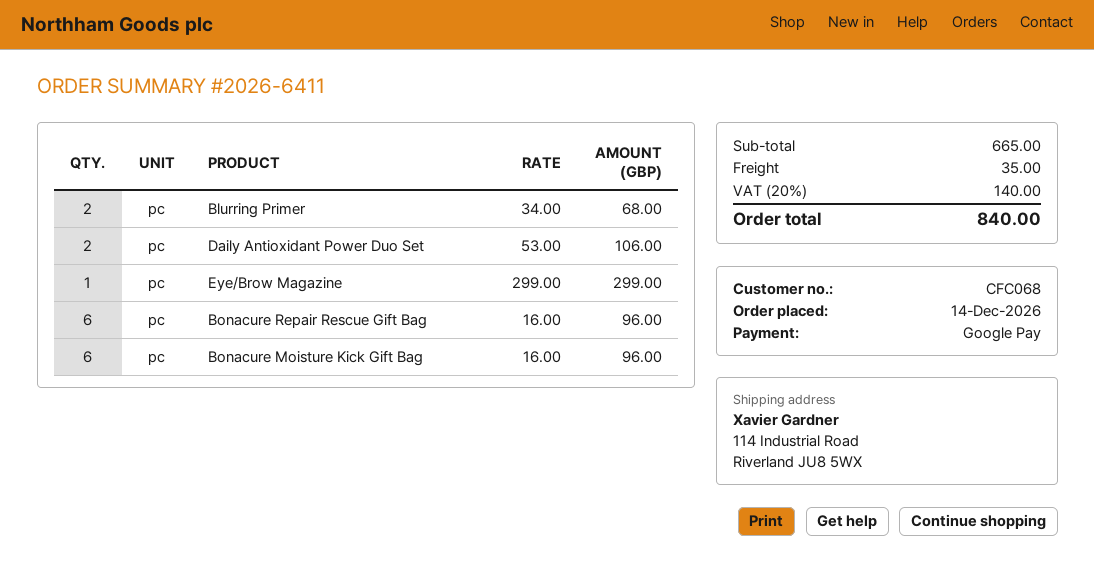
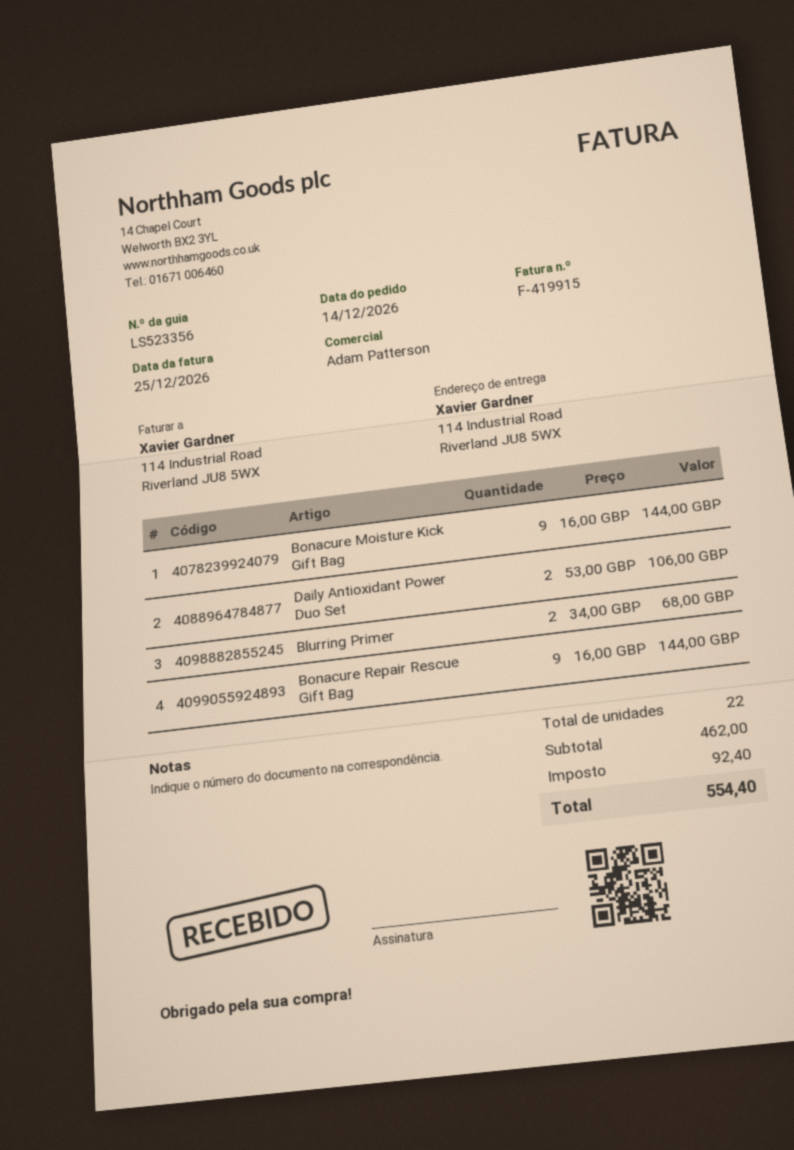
Eye/Brow Magazine: 1 x 299.00 = 299.00 -> none
Bonacure Repair Rescue Gift Bag: 6 x 16.00 = 96.00 -> 9 x 16.00 = 144.00
Bonacure Moisture Kick Gift Bag: 6 x 16.00 = 96.00 -> 9 x 16.00 = 144.00
subtotal: 665.00 -> 462.00
shipping: 35.00 -> none
tax: 140.00 -> 92.40
total: 840.00 -> 554.40

